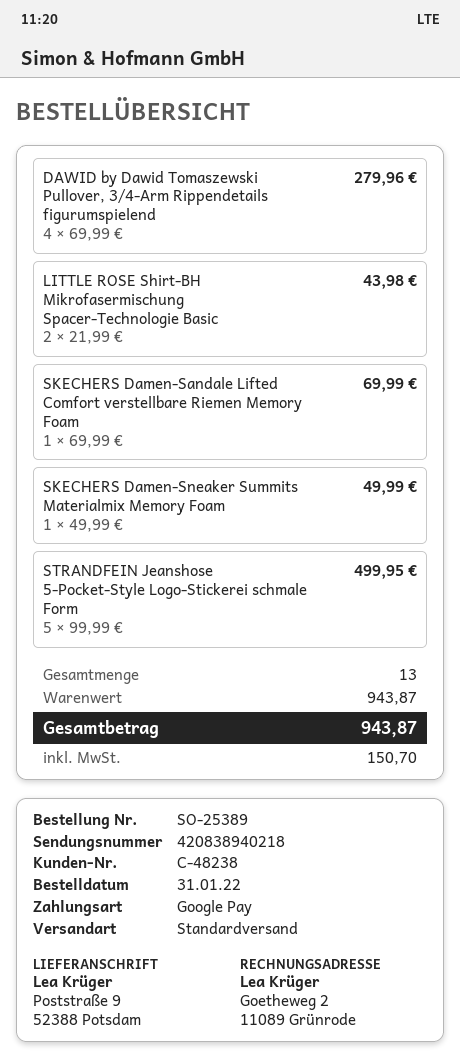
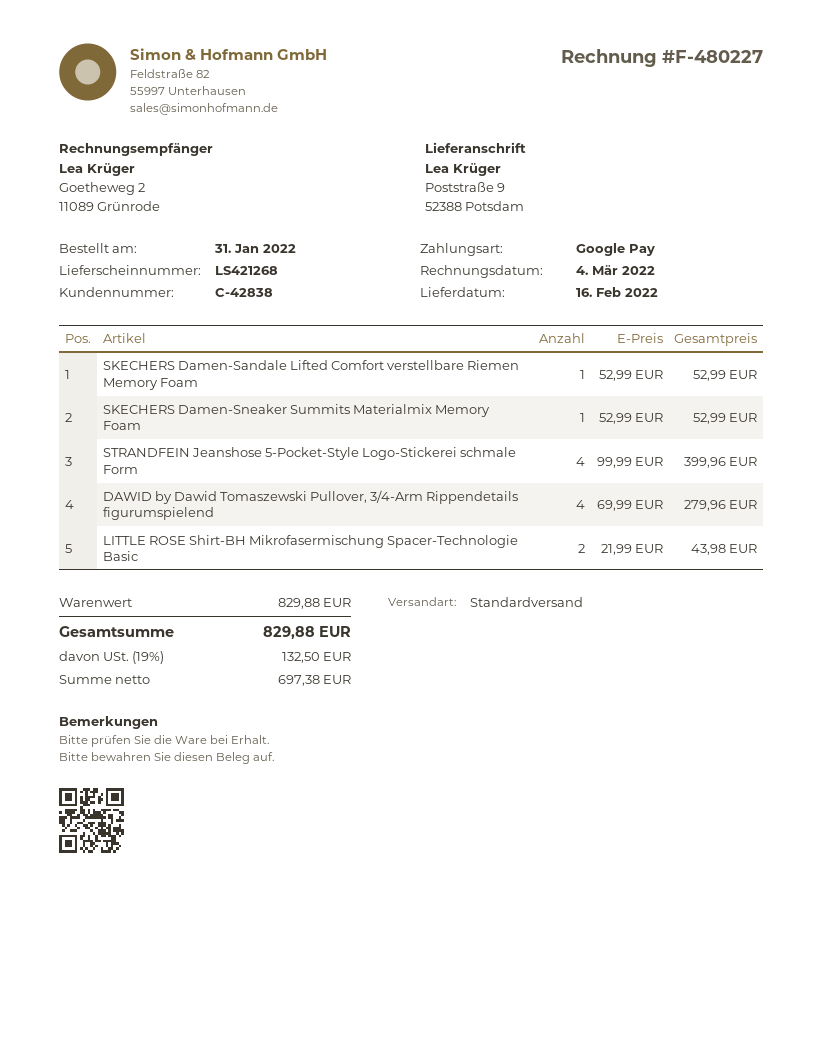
customer number: C-48238 -> C-42838
SKECHERS Damen-Sandale Lifted Comfort verstellbare Riemen Memory Foam: 1 x 69.99 = 69.99 -> 1 x 52.99 = 52.99
SKECHERS Damen-Sneaker Summits Materialmix Memory Foam: 1 x 49.99 = 49.99 -> 1 x 52.99 = 52.99
STRANDFEIN Jeanshose 5-Pocket-Style Logo-Stickerei schmale Form: 5 x 99.99 = 499.95 -> 4 x 99.99 = 399.96
subtotal: 943.87 -> 829.88
tax: 150.70 -> 132.50
total: 943.87 -> 829.88

